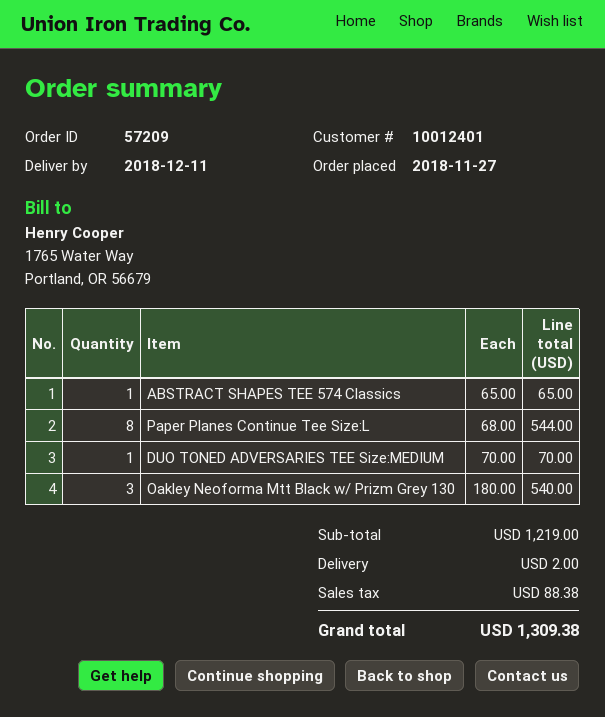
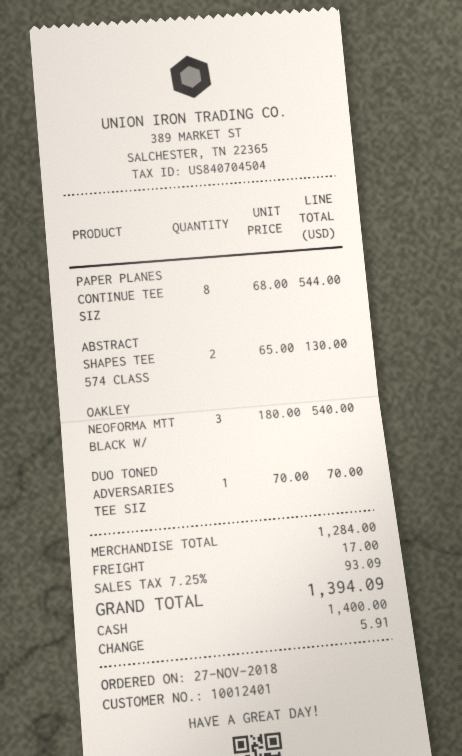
ABSTRACT SHAPES TEE 574 Classics: 1 x 65.00 = 65.00 -> 2 x 65.00 = 130.00
subtotal: 1219.00 -> 1284.00
shipping: 2.00 -> 17.00
tax: 88.38 -> 93.09
total: 1309.38 -> 1394.09

